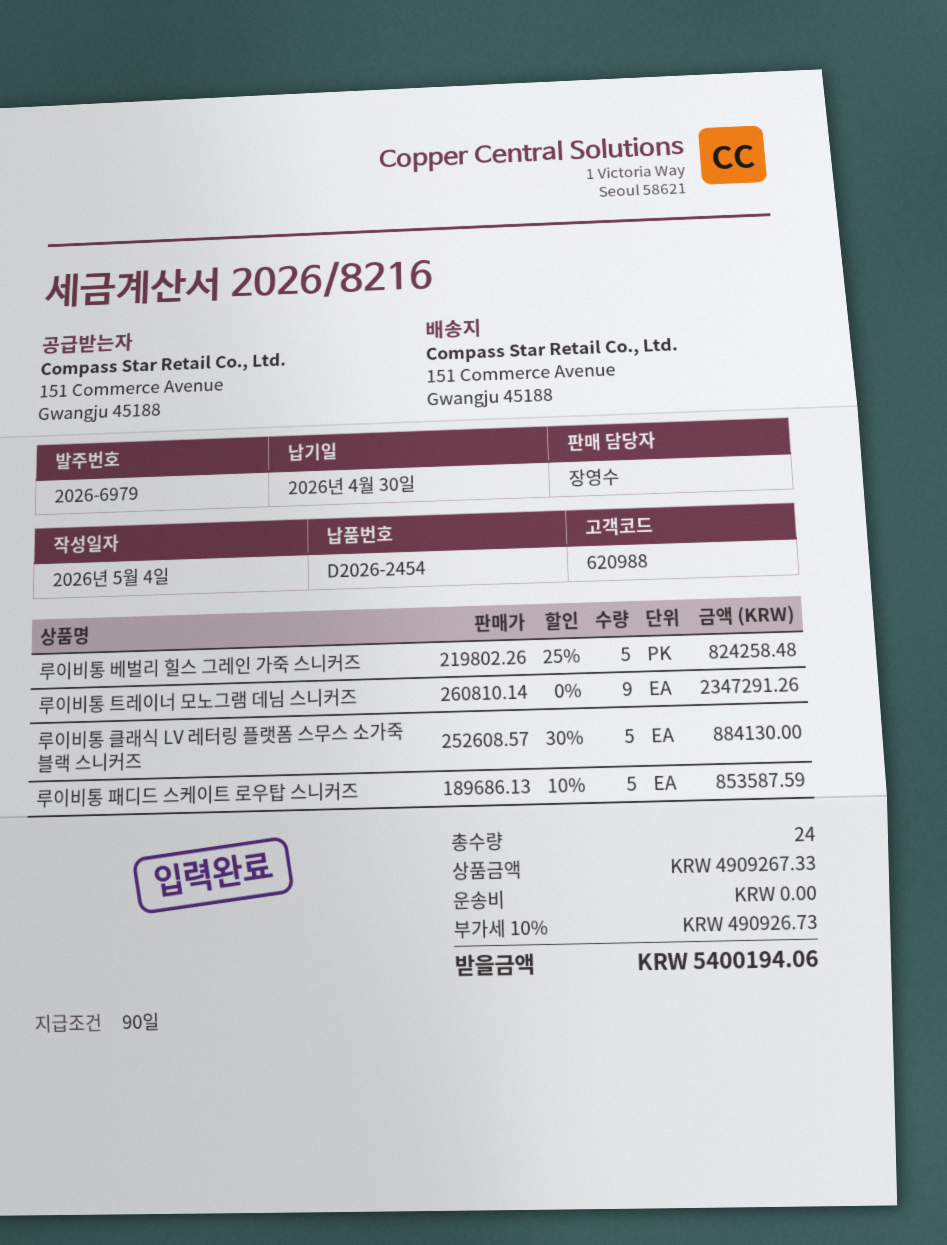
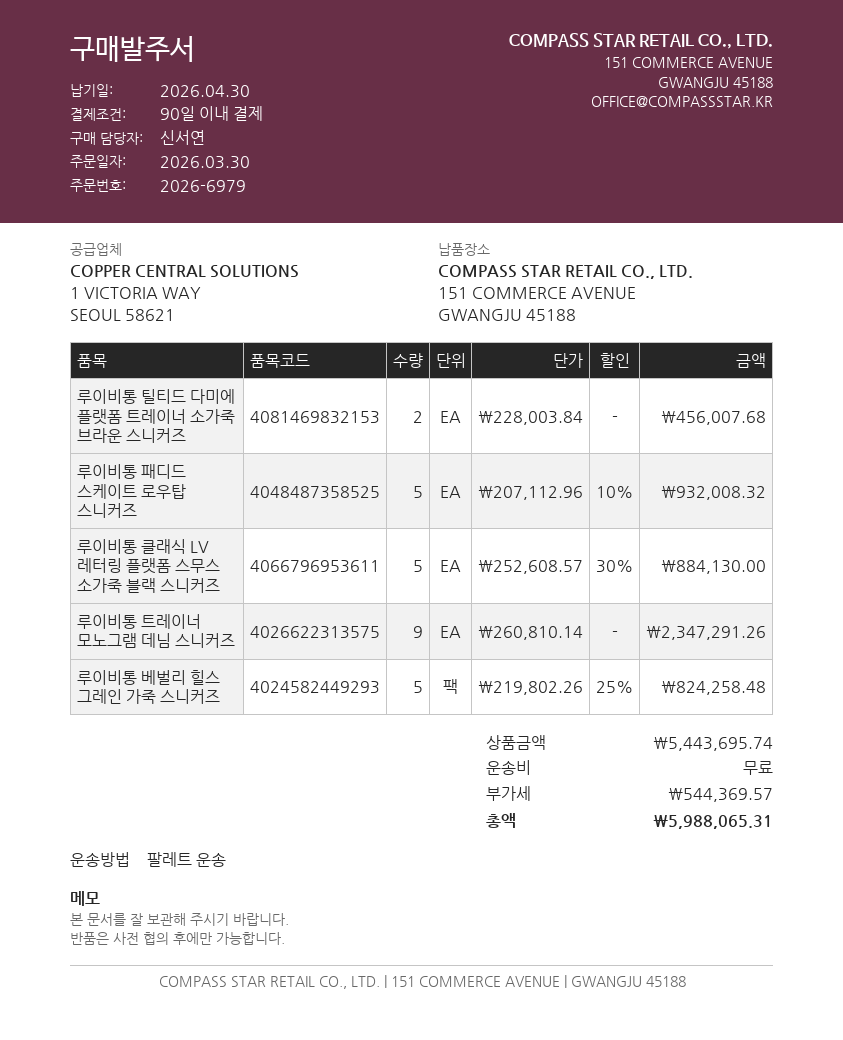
루이비통 패디드 스케이트 로우탑 스니커즈: 5 x 189686.13 - 10% = 853587.59 -> 5 x 207112.96 - 10% = 932008.32
루이비통 틸티드 다미에 플랫폼 트레이너 소가죽 브라운 스니커즈: none -> 2 x 228003.84 = 456007.68
subtotal: 4909267.33 -> 5443695.74
tax: 490926.73 -> 544369.57
total: 5400194.06 -> 5988065.31

